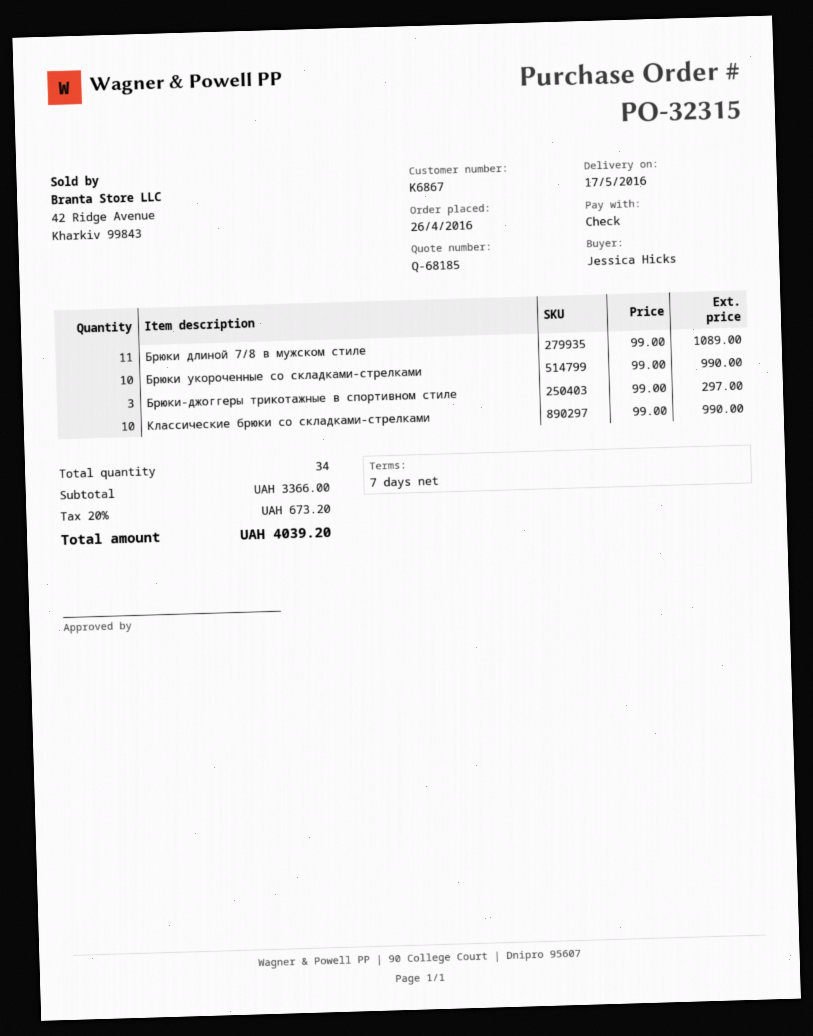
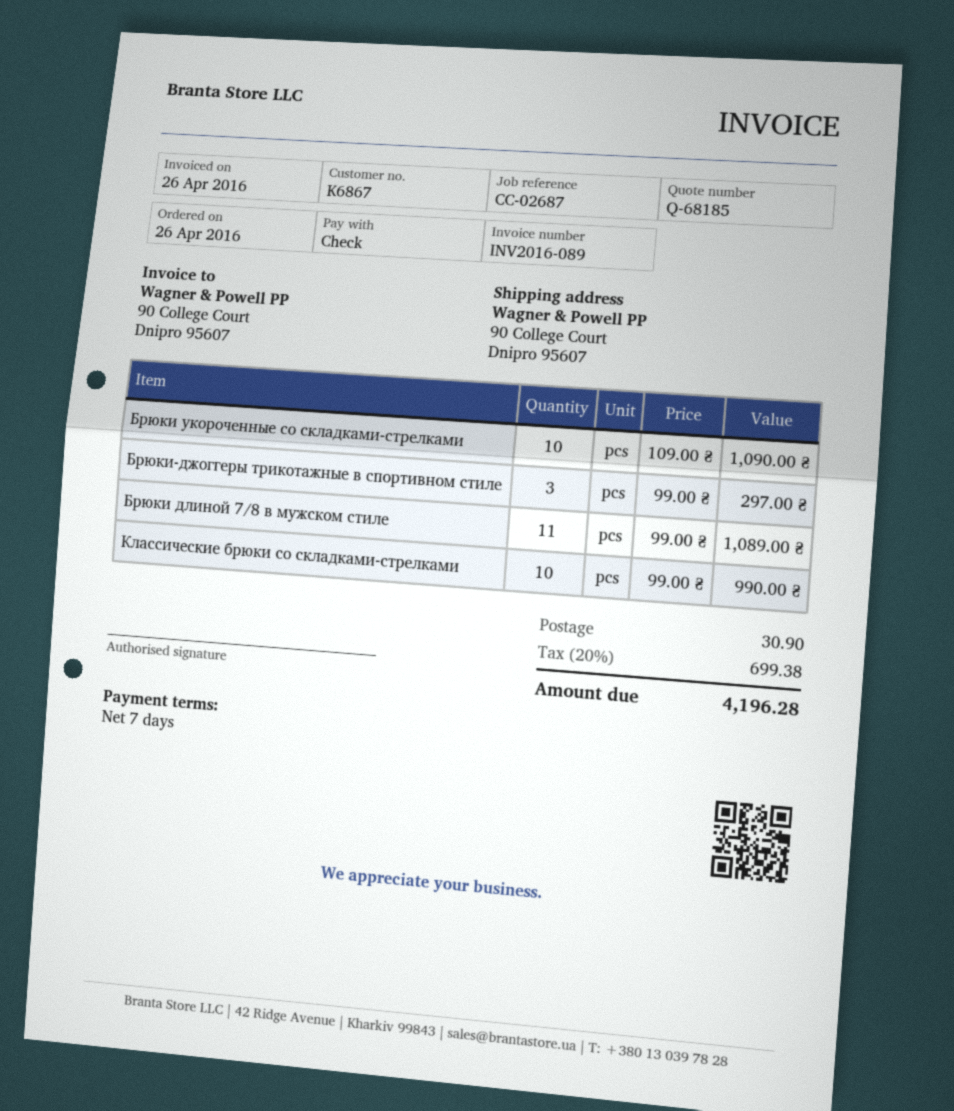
Брюки укороченные со складками-стрелками: 10 x 99.00 = 990.00 -> 10 x 109.00 = 1090.00
shipping: none -> 30.90
tax: 20% = 673.20 -> 20% = 699.38
total: 4039.20 -> 4196.28

